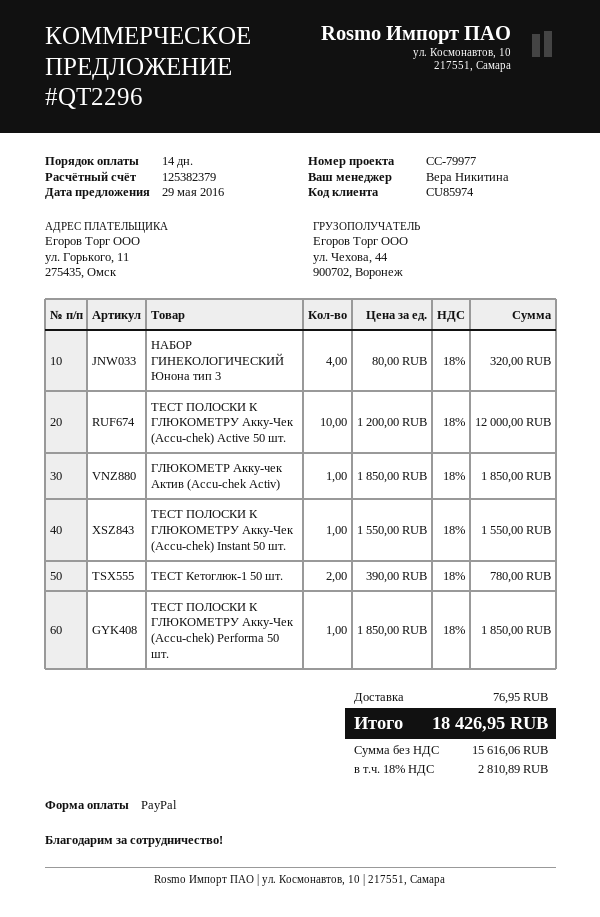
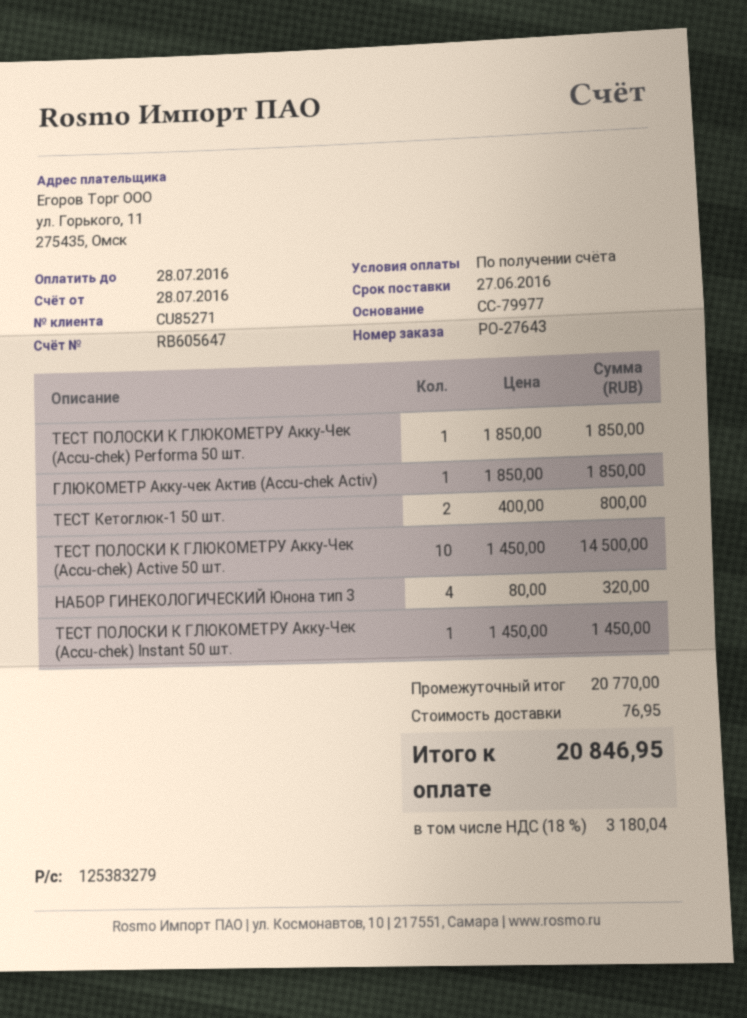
payment terms: 14 days -> on receipt
customer number: CU85974 -> CU85271
bank account: 125382379 -> 125383279
ТЕСТ ПОЛОСКИ К ГЛЮКОМЕТРУ Акку-Чек (Accu-chek) Active 50 шт.: 10 x 1200.00 = 12000.00 -> 10 x 1450.00 = 14500.00
ТЕСТ ПОЛОСКИ К ГЛЮКОМЕТРУ Акку-Чек (Accu-chek) Instant 50 шт.: 1 x 1550.00 = 1550.00 -> 1 x 1450.00 = 1450.00
ТЕСТ Кетоглюк-1 50 шт.: 2 x 390.00 = 780.00 -> 2 x 400.00 = 800.00
tax: 18% = 2810.89 -> 18% = 3180.04
total: 18426.95 -> 20846.95

